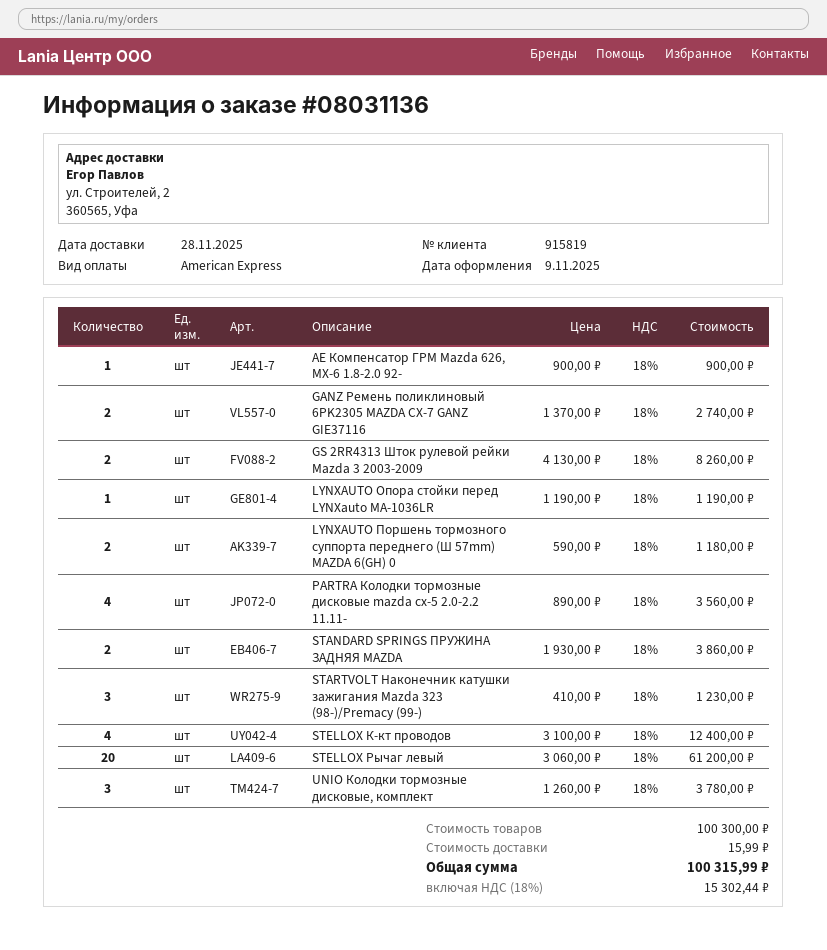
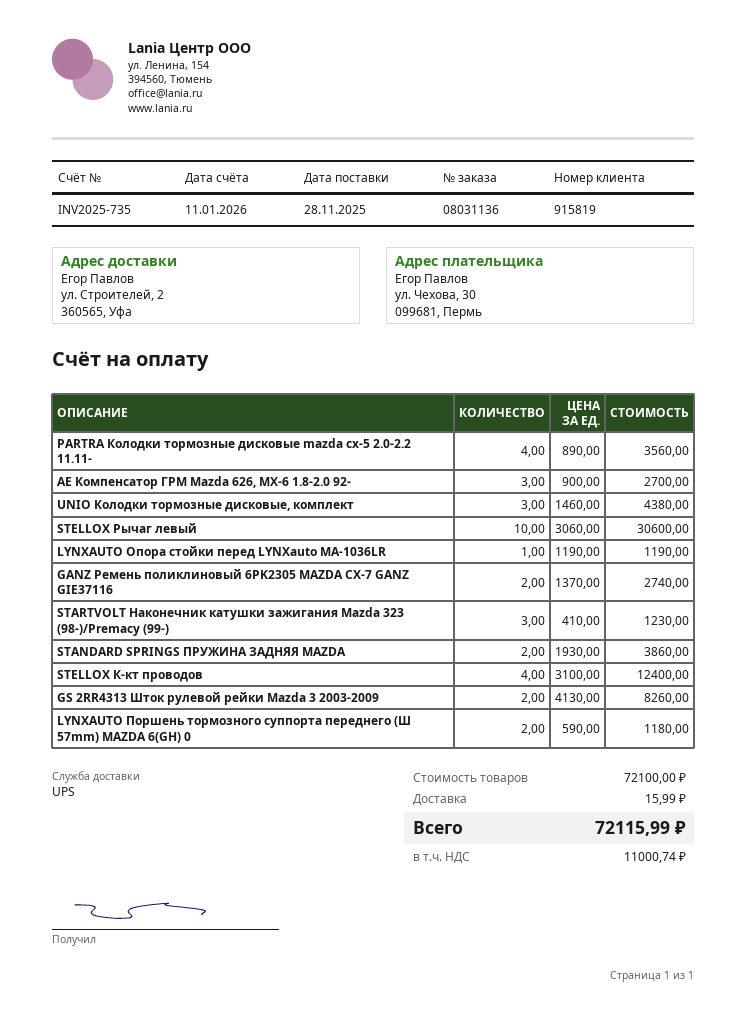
AE Компенсатор ГРМ Mazda 626, MX-6 1.8-2.0 92-: 1 x 900.00 = 900.00 -> 3 x 900.00 = 2700.00
STELLOX Рычаг левый: 20 x 3060.00 = 61200.00 -> 10 x 3060.00 = 30600.00
UNIO Колодки тормозные дисковые, комплект: 3 x 1260.00 = 3780.00 -> 3 x 1460.00 = 4380.00
subtotal: 100300.00 -> 72100.00
tax: 15302.44 -> 11000.74
total: 100315.99 -> 72115.99

